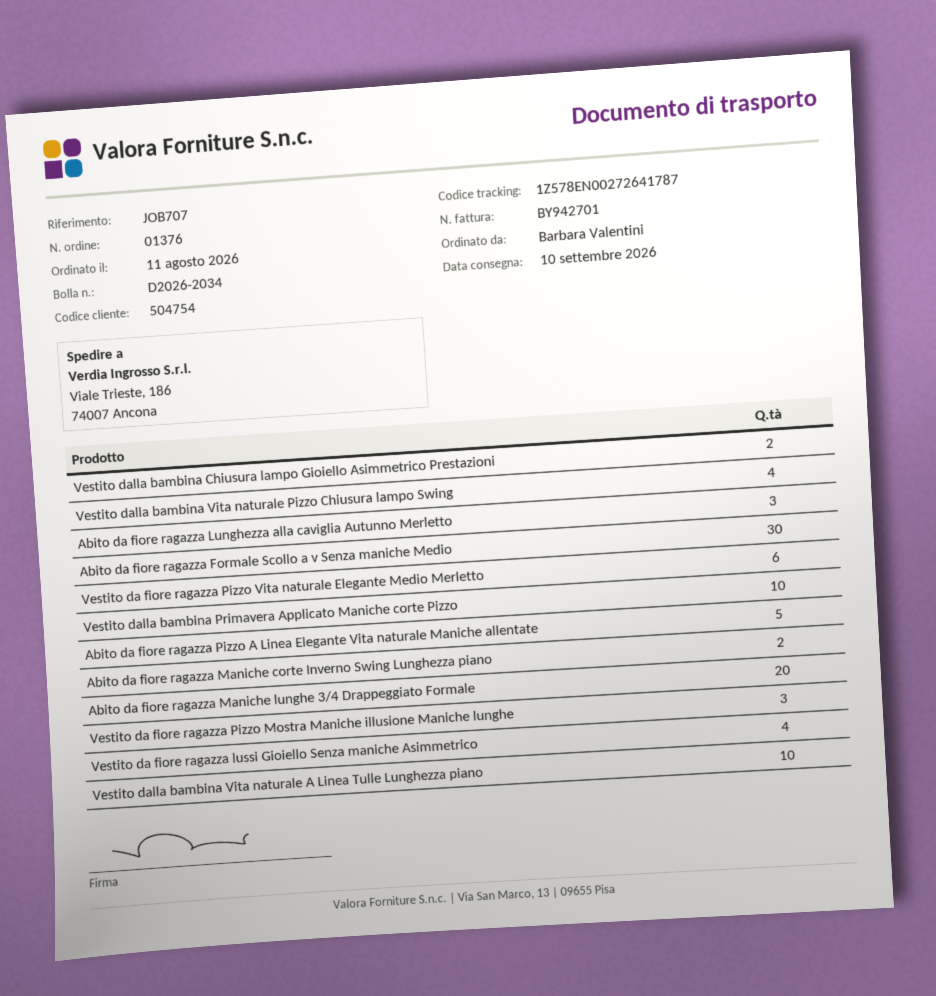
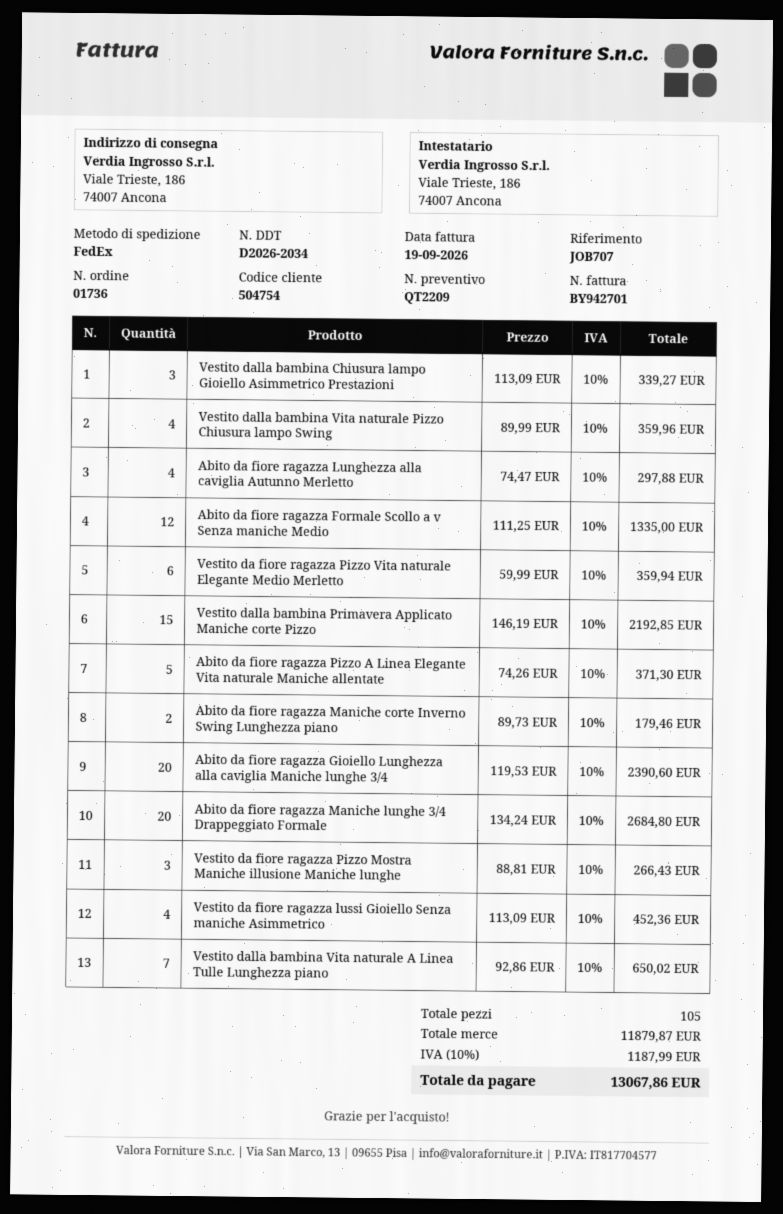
order number: 01376 -> 01736
Vestito dalla bambina Chiusura lampo Gioiello Asimmetrico Prestazioni: 2 -> 3
Abito da fiore ragazza Lunghezza alla caviglia Autunno Merletto: 3 -> 4
Abito da fiore ragazza Formale Scollo a v Senza maniche Medio: 30 -> 12
Vestito dalla bambina Primavera Applicato Maniche corte Pizzo: 10 -> 15
Vestito dalla bambina Vita naturale A Linea Tulle Lunghezza piano: 10 -> 7
Abito da fiore ragazza Gioiello Lunghezza alla caviglia Maniche lunghe 3/4: none -> 20

